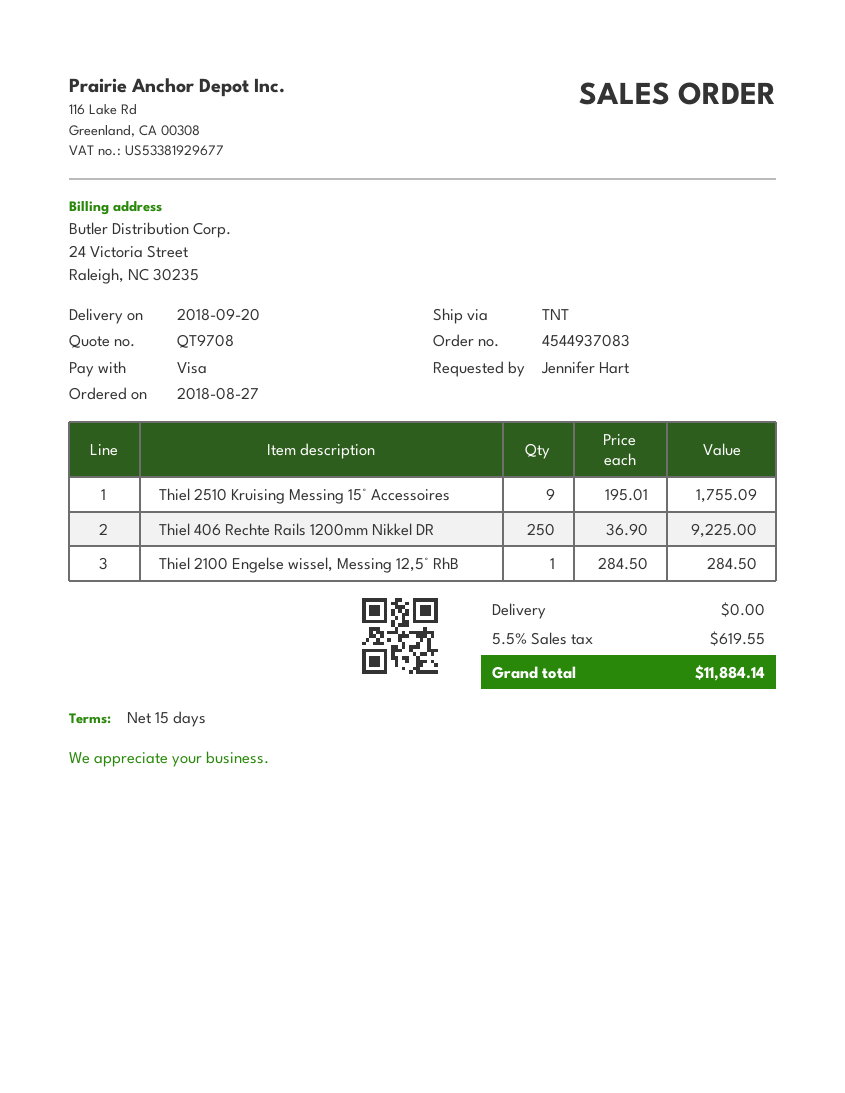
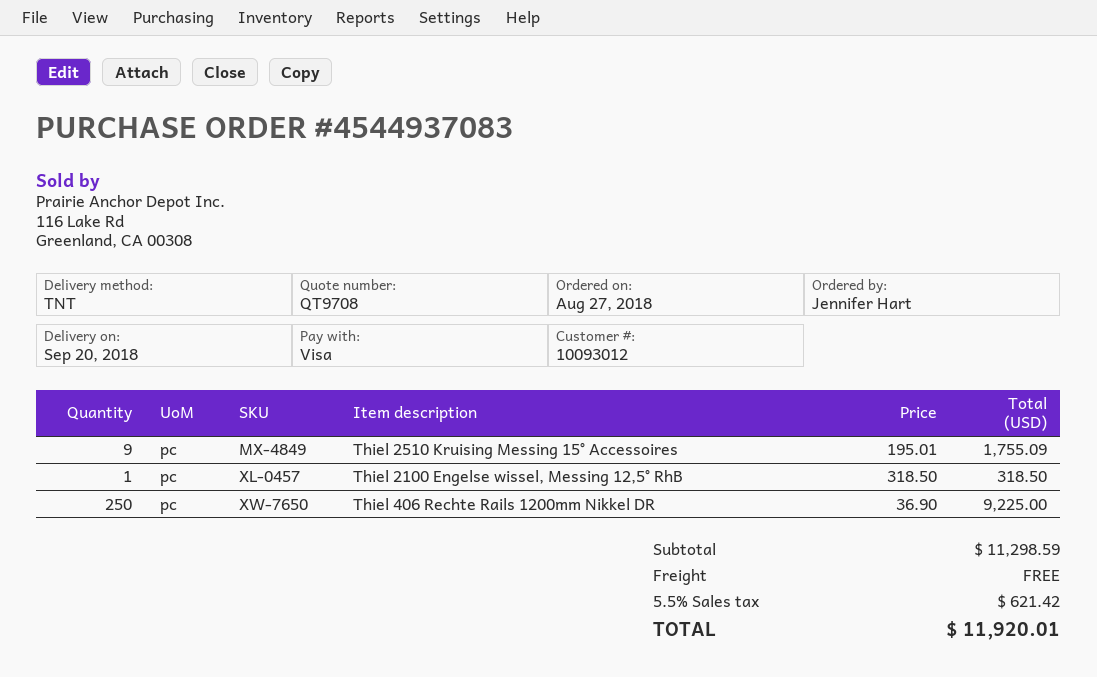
Thiel 2100 Engelse wissel, Messing 12,5° RhB: 1 x 284.50 = 284.50 -> 1 x 318.50 = 318.50
tax: 5.5% = 619.55 -> 5.5% = 621.42
total: 11884.14 -> 11920.01

